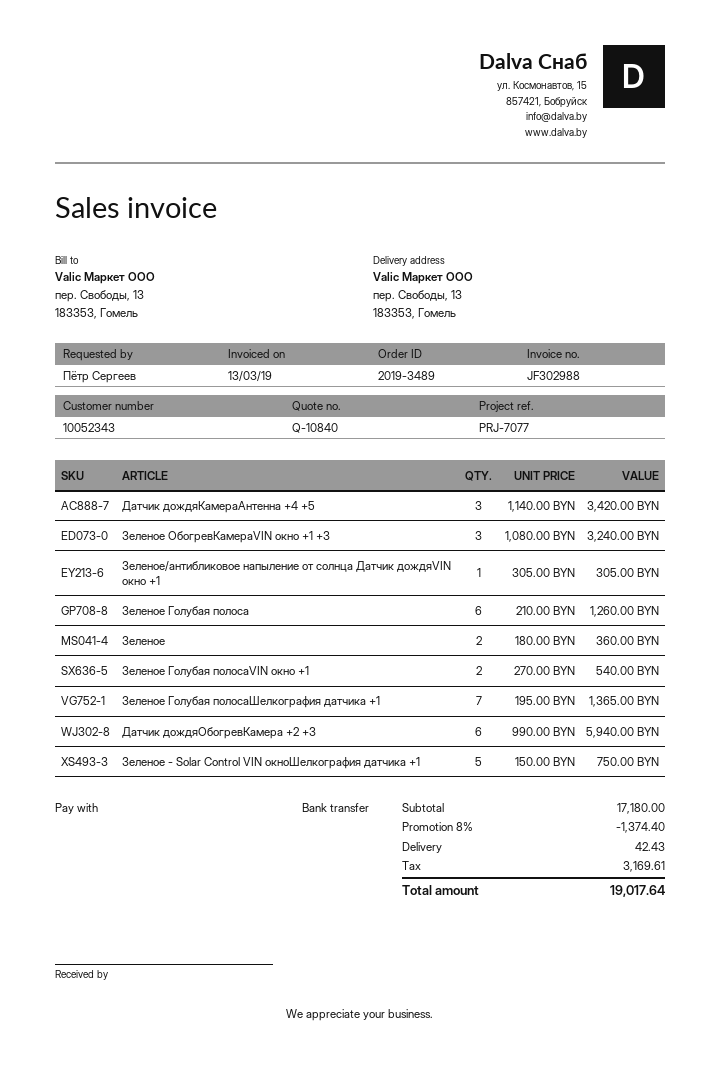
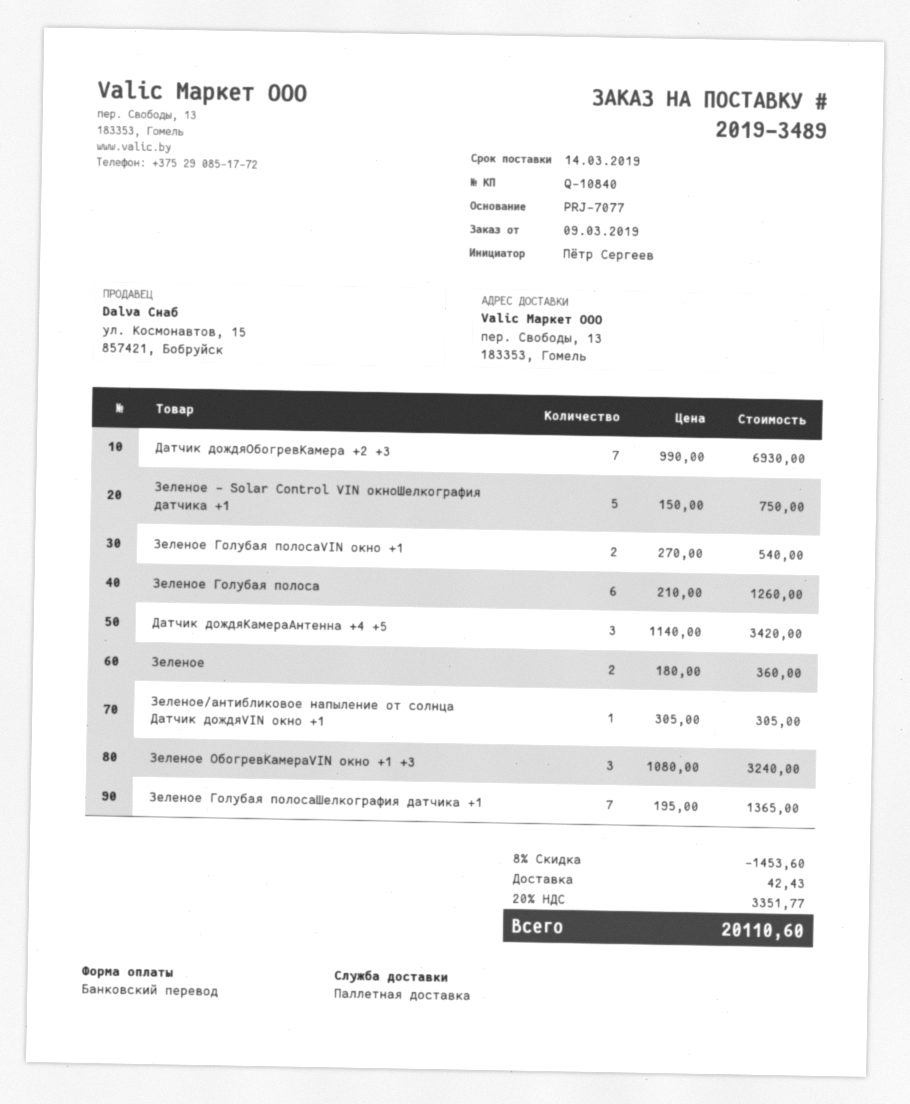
Датчик дождяОбогревКамера +2 +3: 6 x 990.00 = 5940.00 -> 7 x 990.00 = 6930.00
discount: 8% = 1374.40 -> 8% = 1453.60
tax: 3169.61 -> 3351.77
total: 19017.64 -> 20110.60

